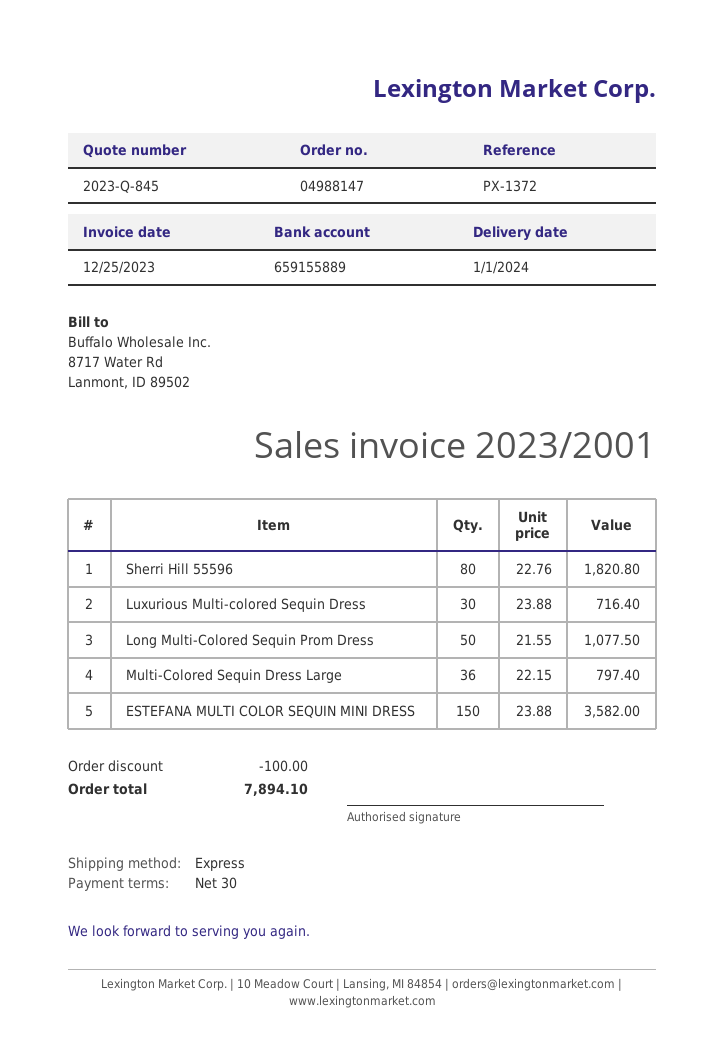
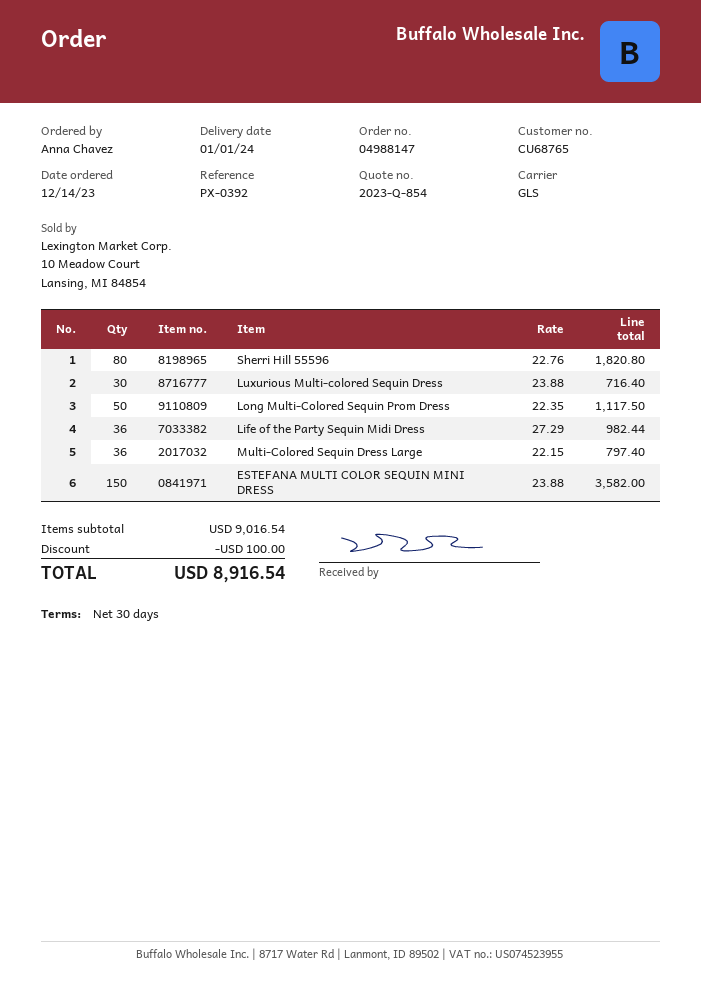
quote number: 2023-Q-845 -> 2023-Q-854
reference: PX-1372 -> PX-0392
shipping method: express -> GLS
Long Multi-Colored Sequin Prom Dress: 50 x 21.55 = 1077.50 -> 50 x 22.35 = 1117.50
Life of the Party Sequin Midi Dress: none -> 36 x 27.29 = 982.44
total: 7894.10 -> 8916.54

